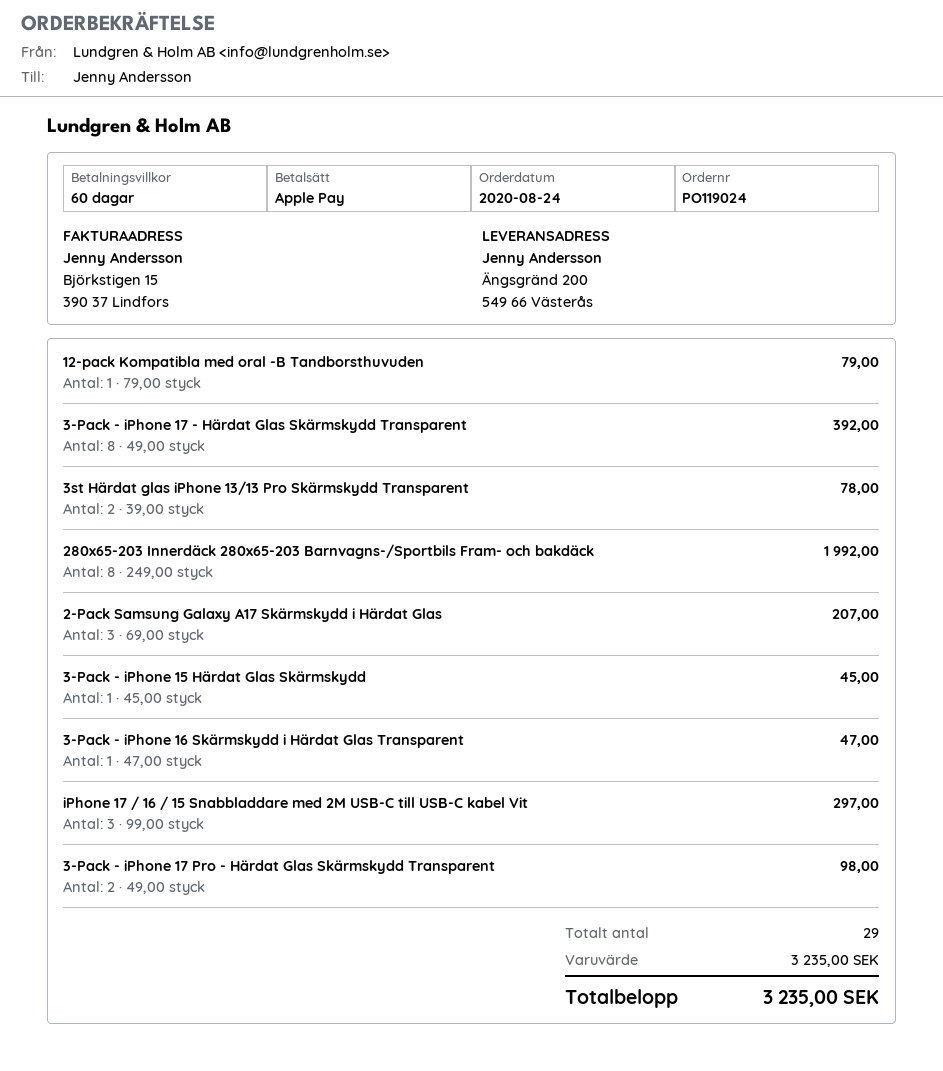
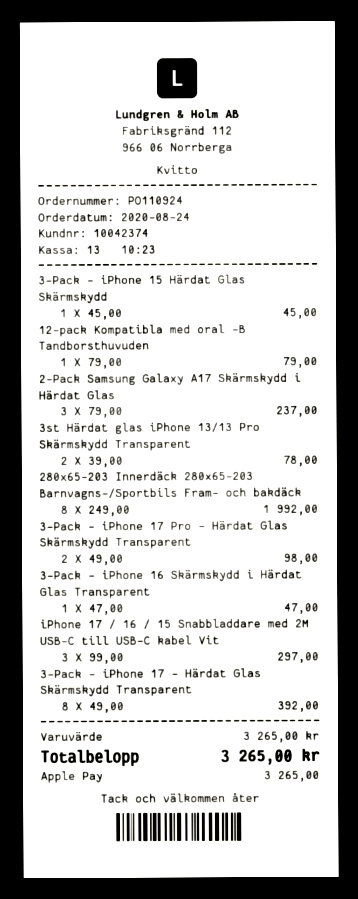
order number: PO119024 -> PO110924
2-Pack Samsung Galaxy A17 Skärmskydd i Härdat Glas: 3 x 69.00 = 207.00 -> 3 x 79.00 = 237.00
subtotal: 3235.00 -> 3265.00
total: 3235.00 -> 3265.00

